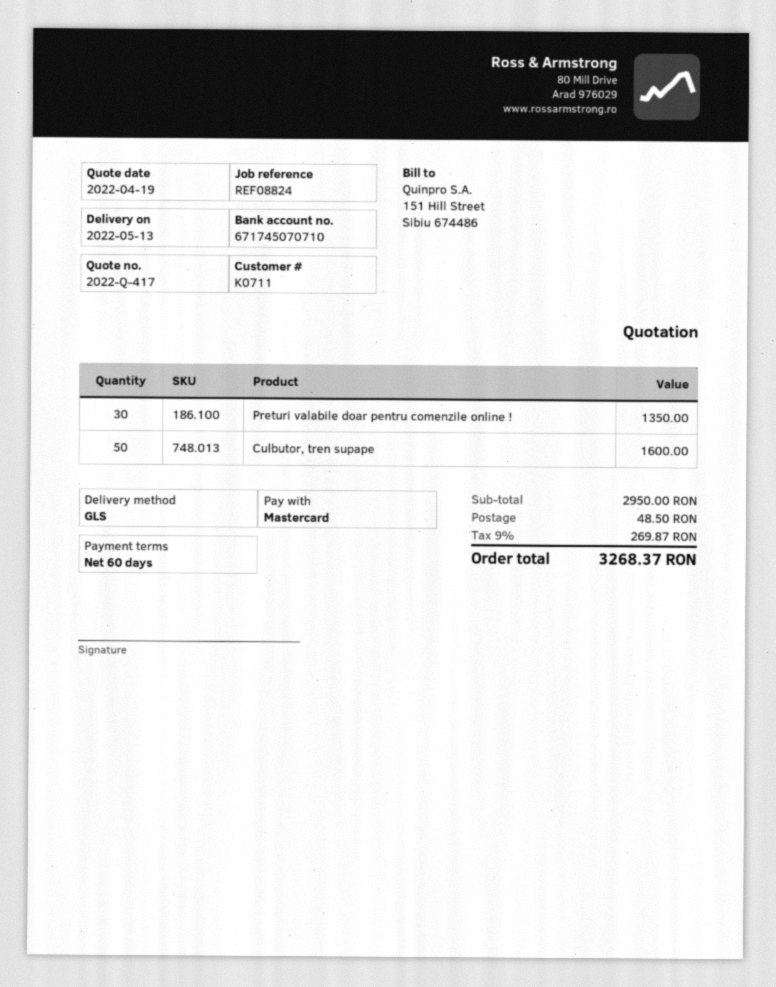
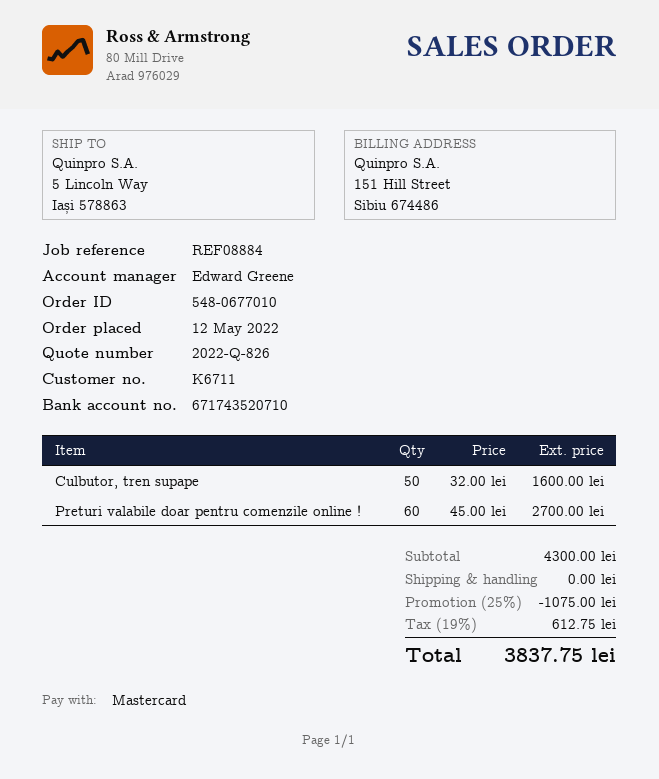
quote number: 2022-Q-417 -> 2022-Q-826
customer number: K0711 -> K6711
reference: REF08824 -> REF08884
bank account: 671745070710 -> 671743520710
Preturi valabile doar pentru comenzile online !: 30 for 1350.00 -> 60 for 2700.00
subtotal: 2950.00 -> 4300.00
discount: none -> 25% = 1075.00
shipping: 48.50 -> 0.00
tax: 9% = 269.87 -> 19% = 612.75
total: 3268.37 -> 3837.75

